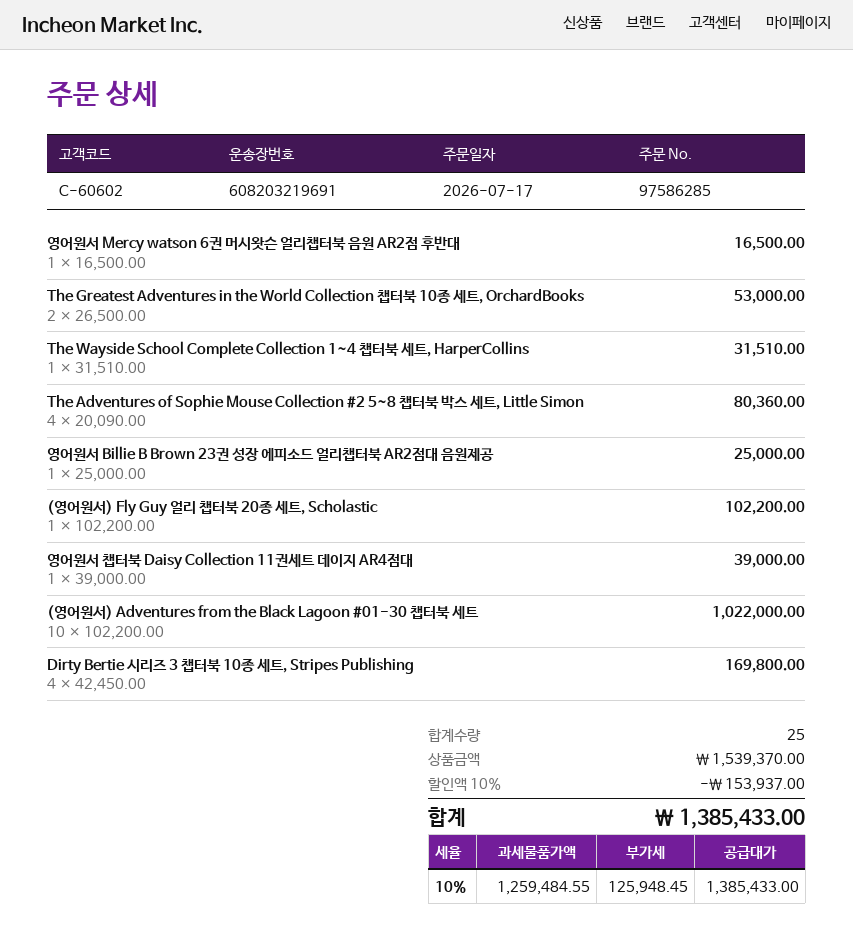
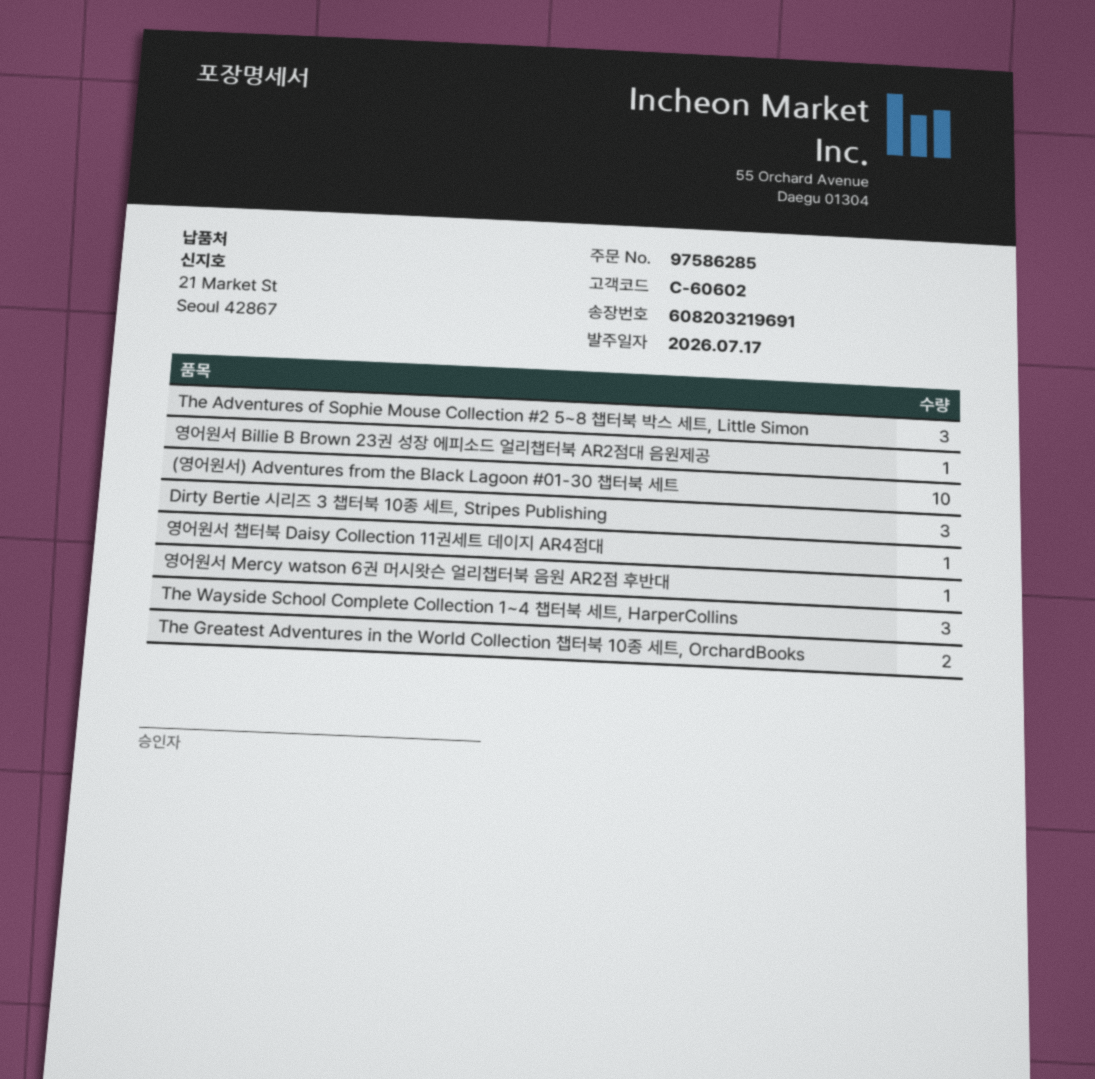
The Wayside School Complete Collection 1~4 챕터북 세트, HarperCollins: 1 -> 3
The Adventures of Sophie Mouse Collection #2 5~8 챕터북 박스 세트, Little Simon: 4 -> 3
(영어원서) Fly Guy 얼리 챕터북 20종 세트, Scholastic: 1 -> none
Dirty Bertie 시리즈 3 챕터북 10종 세트, Stripes Publishing: 4 -> 3

